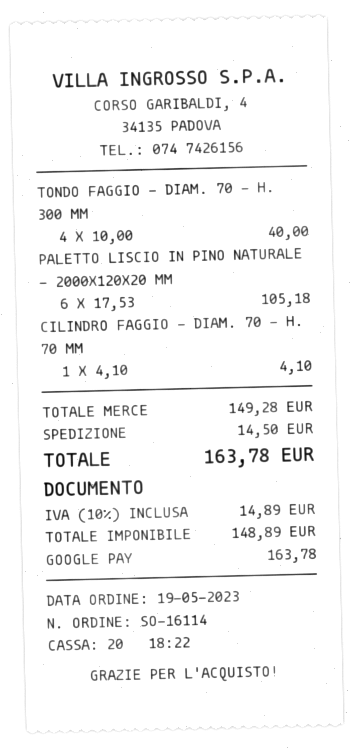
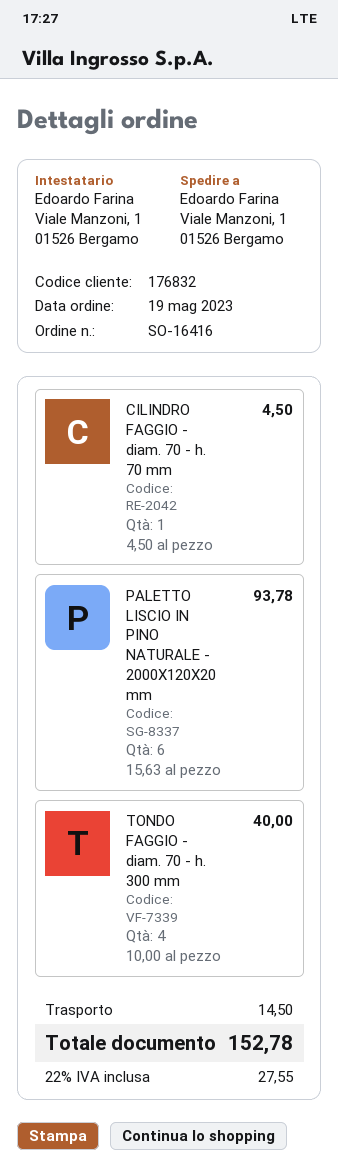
order number: SO-16114 -> SO-16416
PALETTO LISCIO IN PINO NATURALE - 2000X120X20 MM: 6 x 17.53 = 105.18 -> 6 x 15.63 = 93.78
CILINDRO FAGGIO - DIAM. 70 - H. 70 MM: 1 x 4.10 = 4.10 -> 1 x 4.50 = 4.50
tax: 10% = 14.89 -> 22% = 27.55
total: 163.78 -> 152.78

